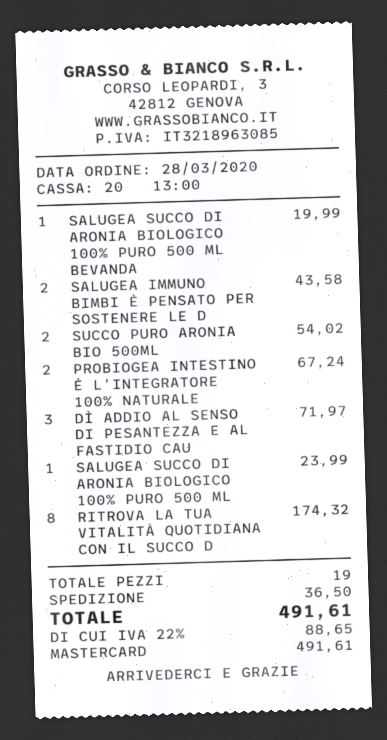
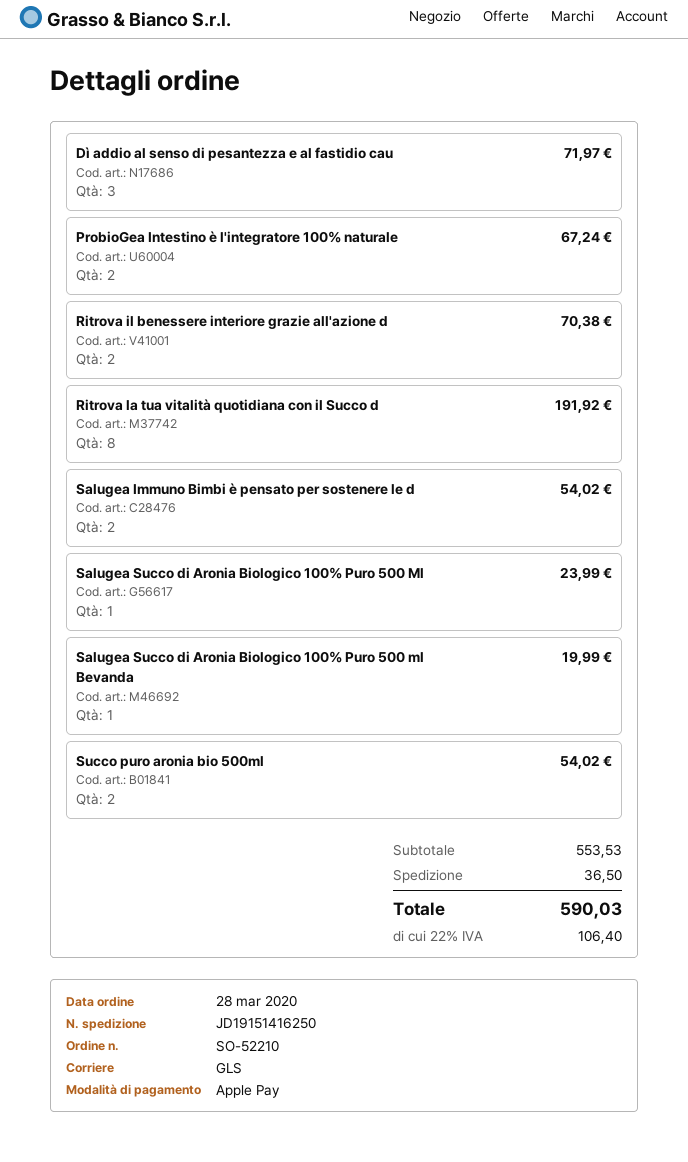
payment method: Mastercard -> Apple Pay
SALUGEA IMMUNO BIMBI È PENSATO PER SOSTENERE LE D: 2 for 43.58 -> 2 for 54.02
RITROVA LA TUA VITALITÀ QUOTIDIANA CON IL SUCCO D: 8 for 174.32 -> 8 for 191.92
Ritrova il benessere interiore grazie all'azione d: none -> 2 for 70.38
tax: 22% = 88.65 -> 22% = 106.40
total: 491.61 -> 590.03

